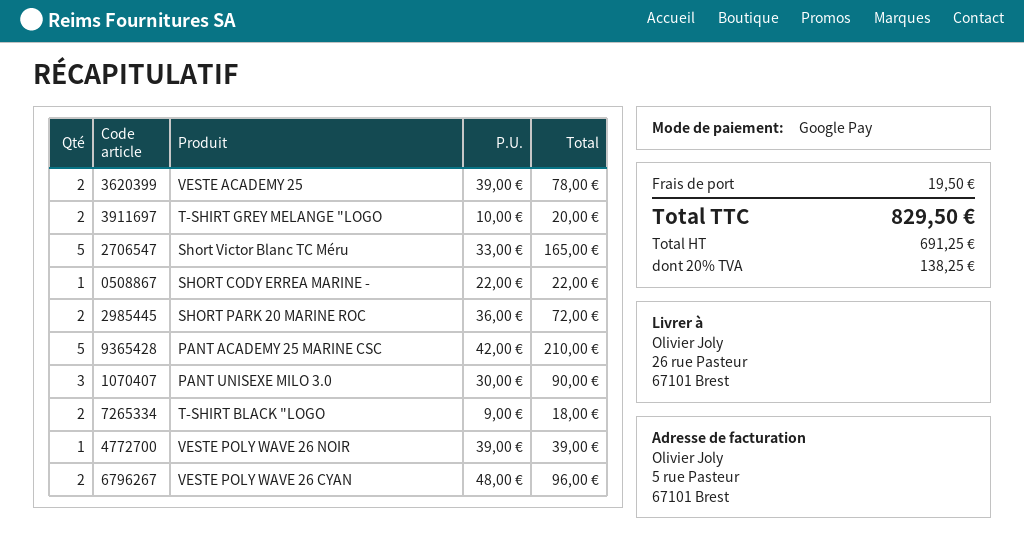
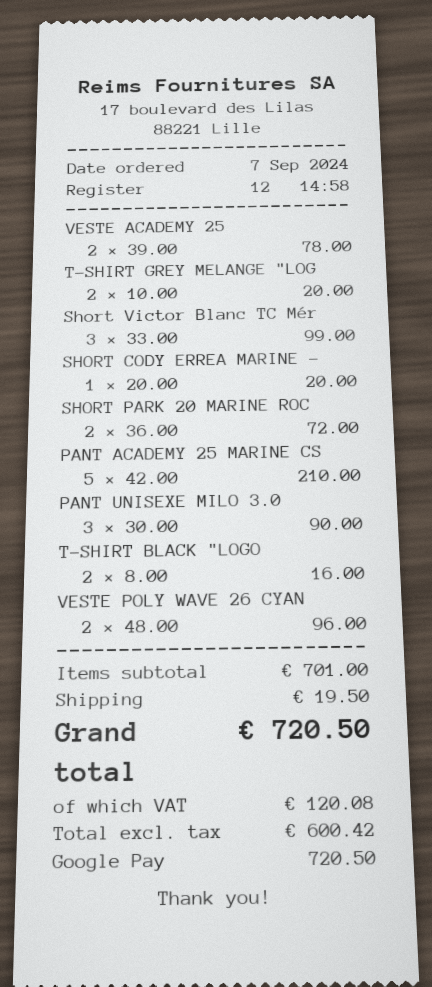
Short Victor Blanc TC Méru: 5 x 33.00 = 165.00 -> 3 x 33.00 = 99.00
SHORT CODY ERREA MARINE -: 1 x 22.00 = 22.00 -> 1 x 20.00 = 20.00
T-SHIRT BLACK "LOGO: 2 x 9.00 = 18.00 -> 2 x 8.00 = 16.00
VESTE POLY WAVE 26 NOIR: 1 x 39.00 = 39.00 -> none
net: 691.25 -> 600.42
tax: 138.25 -> 120.08
total: 829.50 -> 720.50

